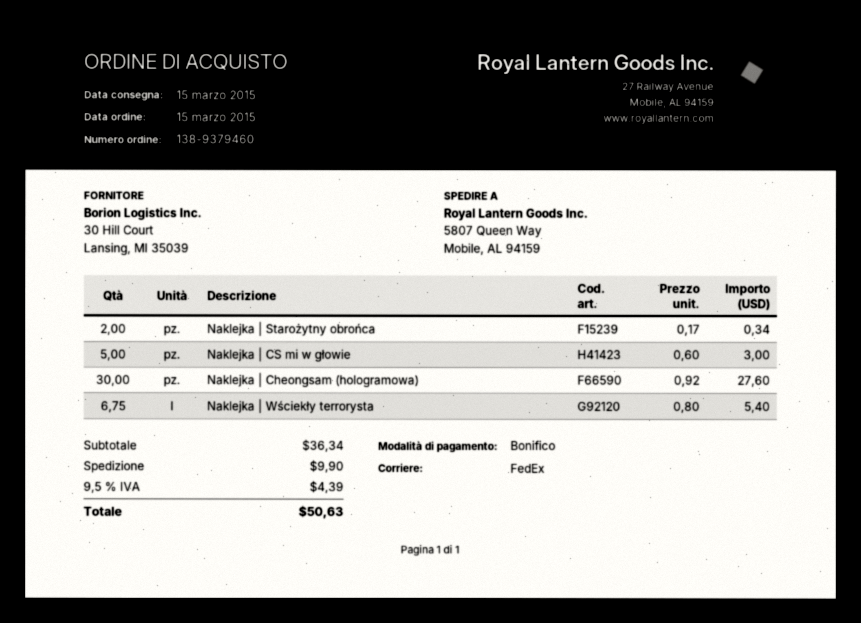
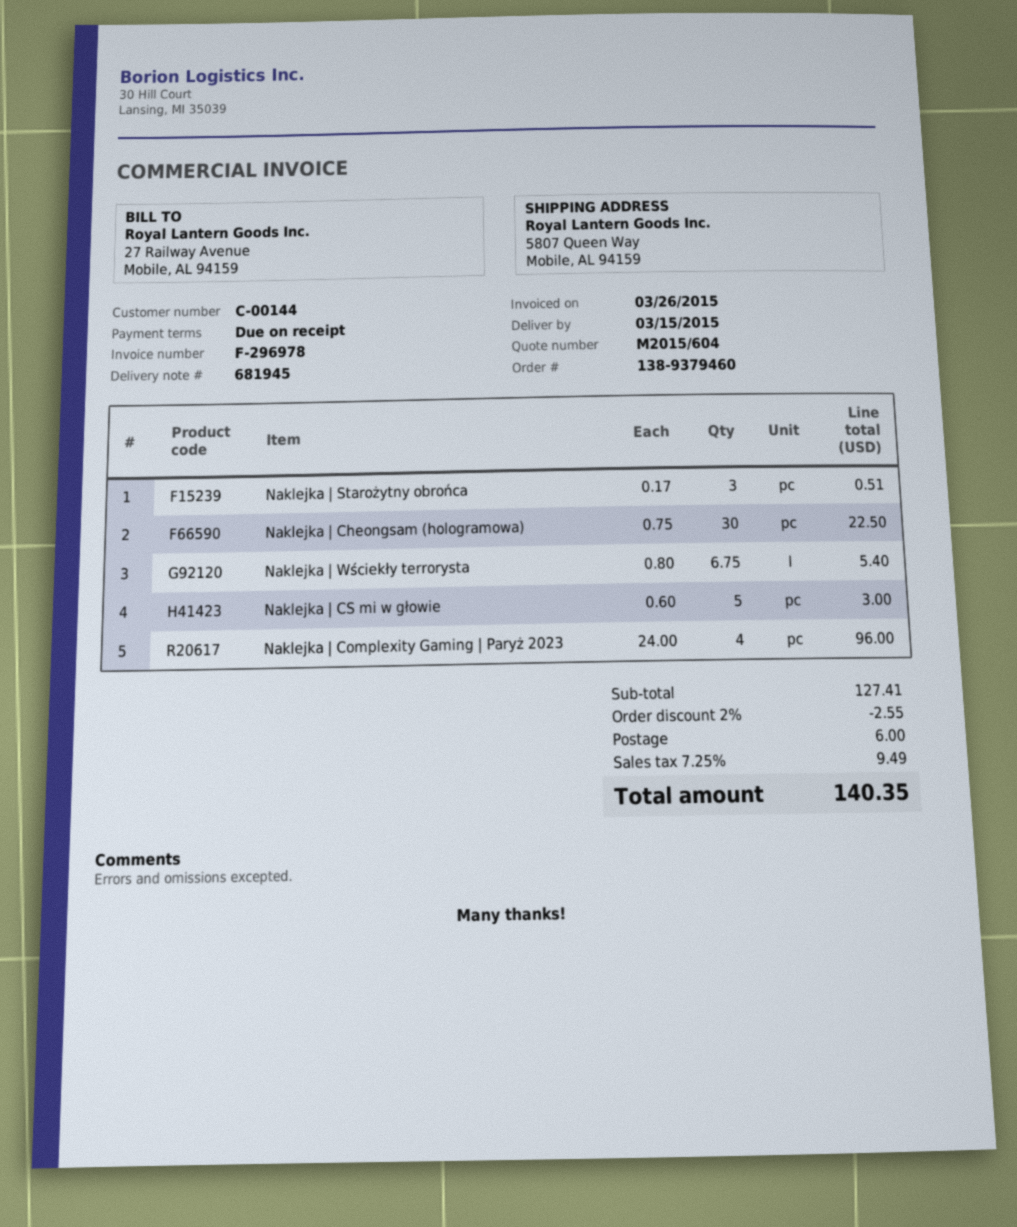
Naklejka | Starożytny obrońca: 2 x 0.17 = 0.34 -> 3 x 0.17 = 0.51
Naklejka | Cheongsam (hologramowa): 30 x 0.92 = 27.60 -> 30 x 0.75 = 22.50
Naklejka | Complexity Gaming | Paryż 2023: none -> 4 x 24.00 = 96.00
subtotal: 36.34 -> 127.41
discount: none -> 2% = 2.55
shipping: 9.90 -> 6.00
tax: 9.5% = 4.39 -> 7.25% = 9.49
total: 50.63 -> 140.35

